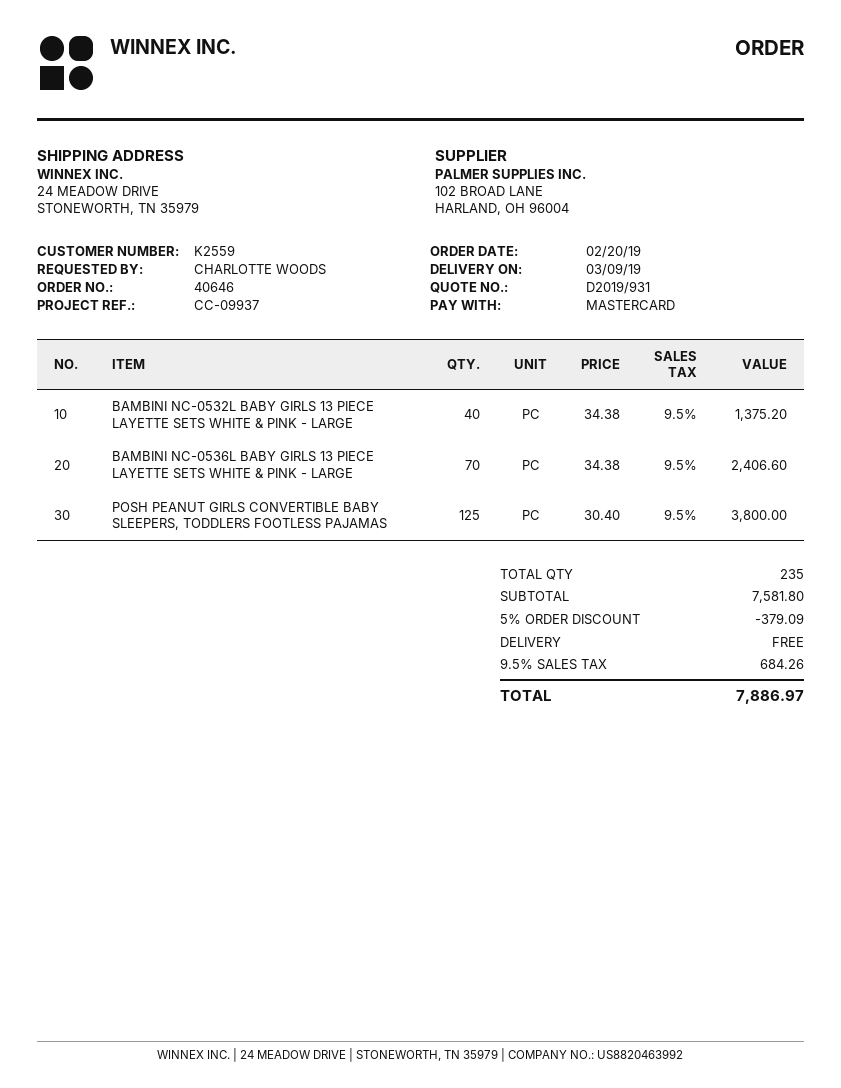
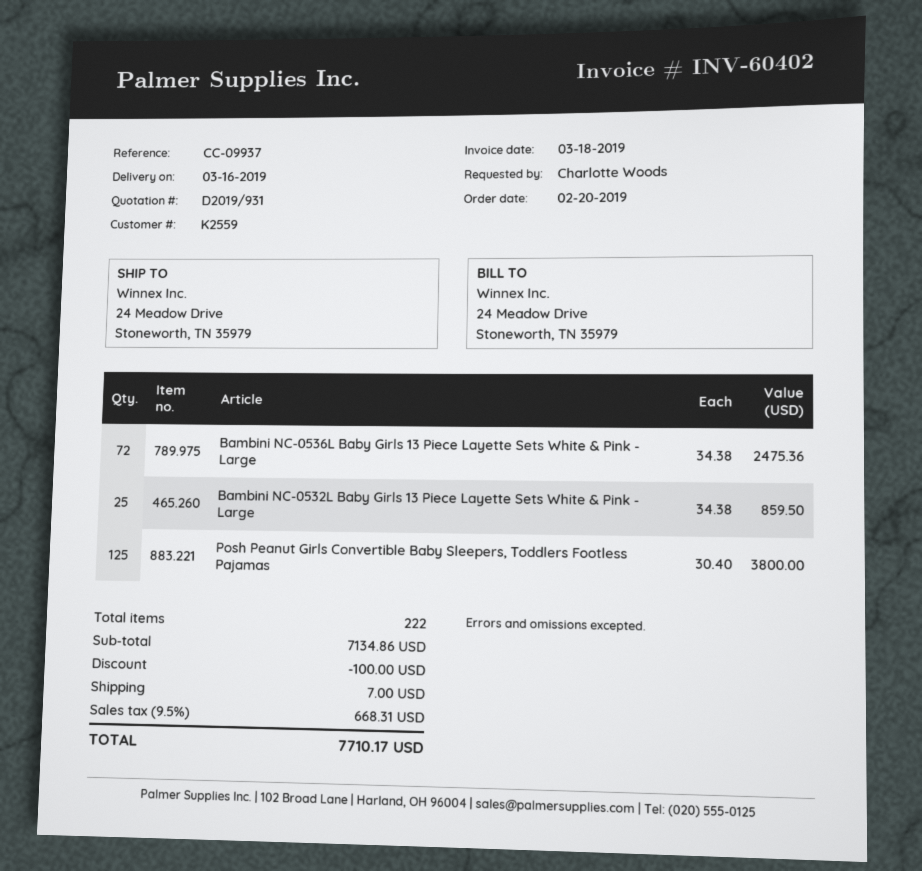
delivery date: 2019-03-09 -> 2019-03-16
BAMBINI NC-0532L BABY GIRLS 13 PIECE LAYETTE SETS WHITE & PINK - LARGE: 40 x 34.38 = 1375.20 -> 25 x 34.38 = 859.50
BAMBINI NC-0536L BABY GIRLS 13 PIECE LAYETTE SETS WHITE & PINK - LARGE: 70 x 34.38 = 2406.60 -> 72 x 34.38 = 2475.36
total quantity: 235 -> 222
subtotal: 7581.80 -> 7134.86
discount: 379.09 -> 100.00
shipping: 0.00 -> 7.00
tax: 9.5% = 684.26 -> 9.5% = 668.31
total: 7886.97 -> 7710.17

